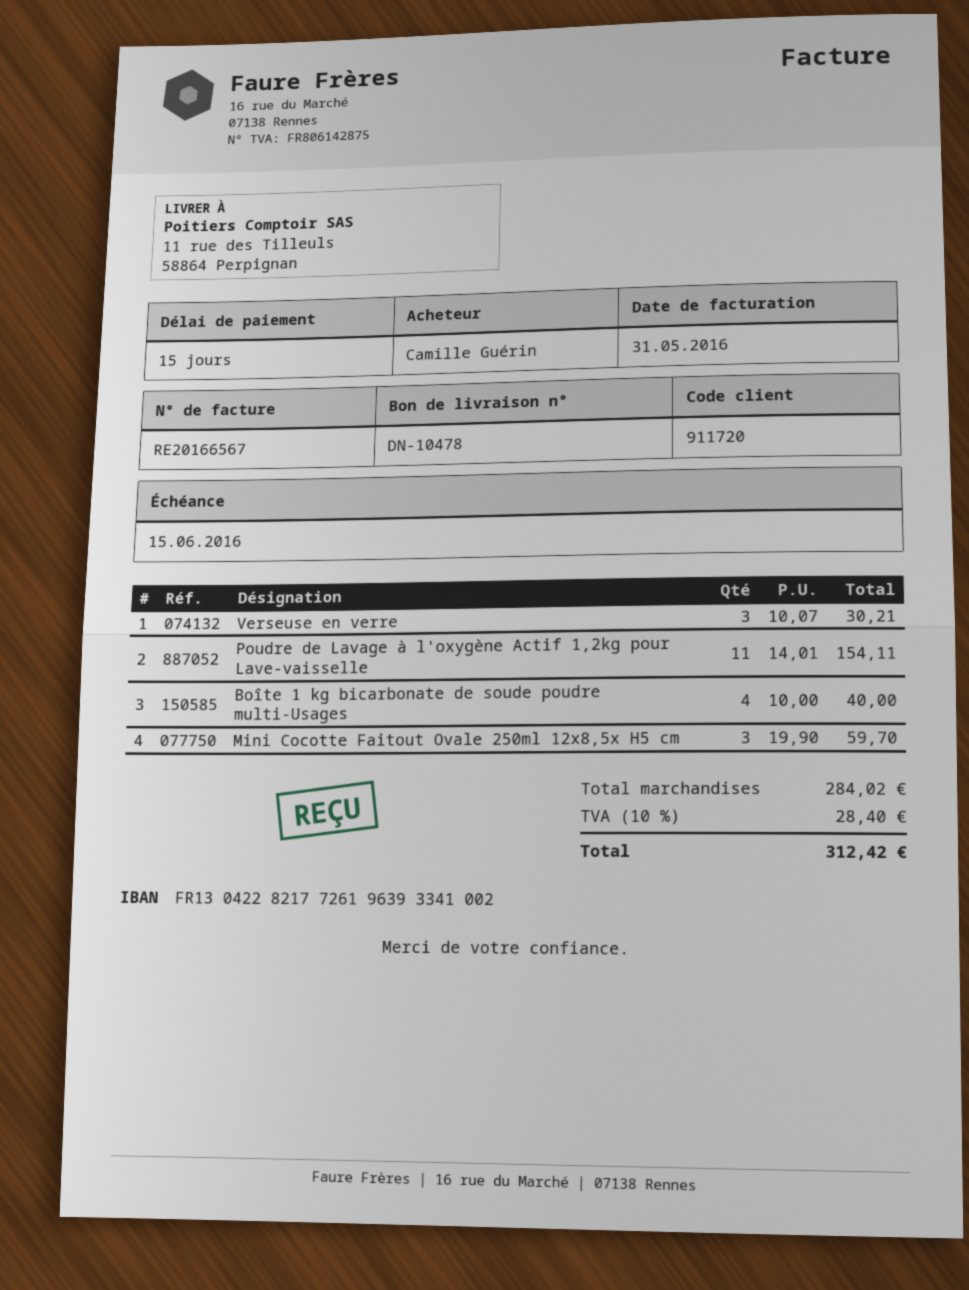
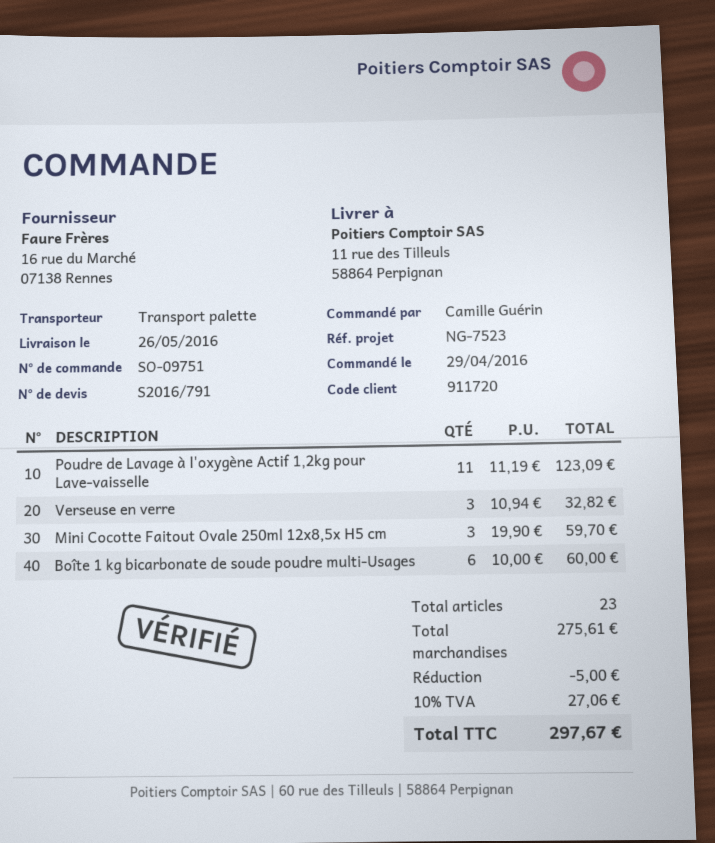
Verseuse en verre: 3 x 10.07 = 30.21 -> 3 x 10.94 = 32.82
Poudre de Lavage à l'oxygène Actif 1,2kg pour Lave-vaisselle: 11 x 14.01 = 154.11 -> 11 x 11.19 = 123.09
Boîte 1 kg bicarbonate de soude poudre multi-Usages: 4 x 10.00 = 40.00 -> 6 x 10.00 = 60.00
subtotal: 284.02 -> 275.61
discount: none -> 5.00
tax: 10% = 28.40 -> 10% = 27.06
total: 312.42 -> 297.67

